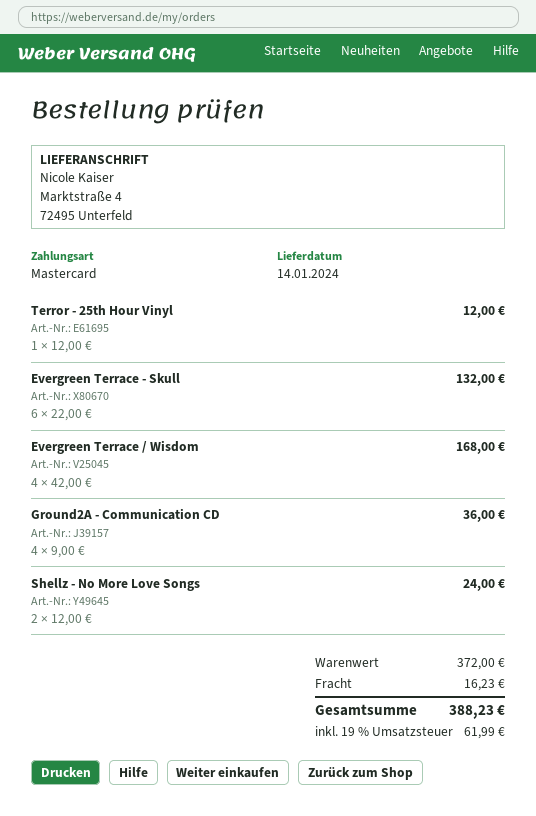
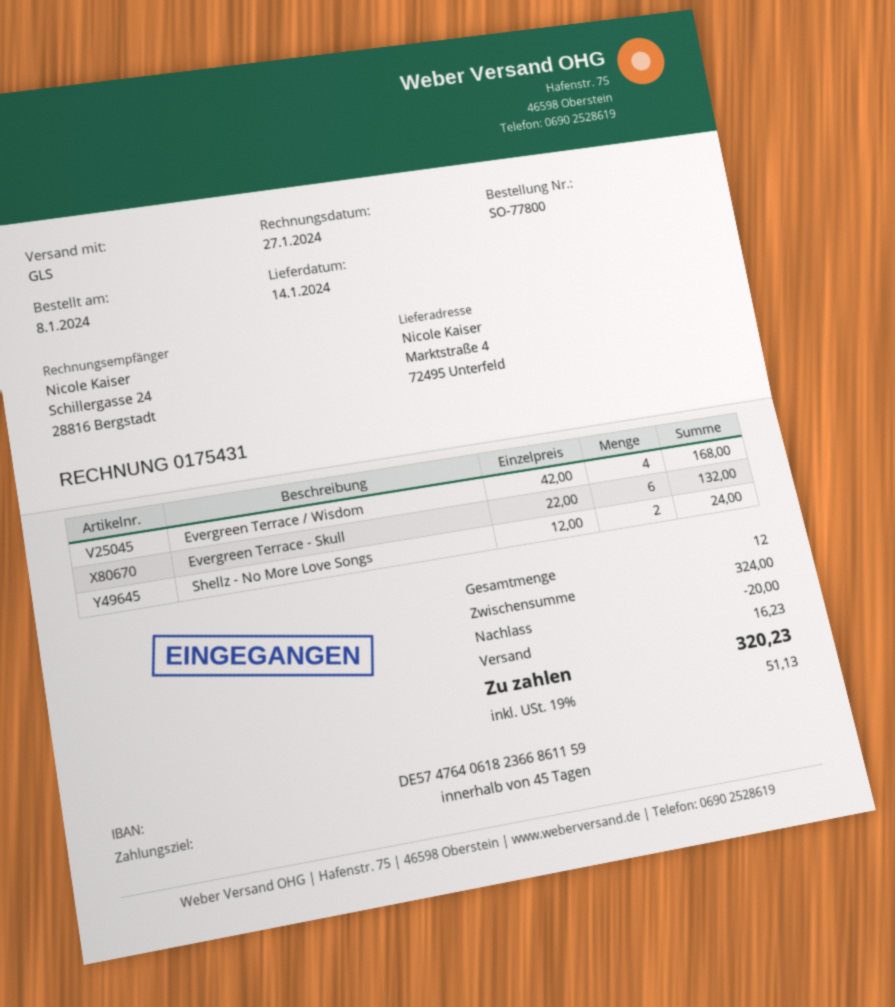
Terror - 25th Hour Vinyl: 1 x 12.00 = 12.00 -> none
Ground2A - Communication CD: 4 x 9.00 = 36.00 -> none
subtotal: 372.00 -> 324.00
discount: none -> 20.00
tax: 19% = 61.99 -> 19% = 51.13
total: 388.23 -> 320.23

